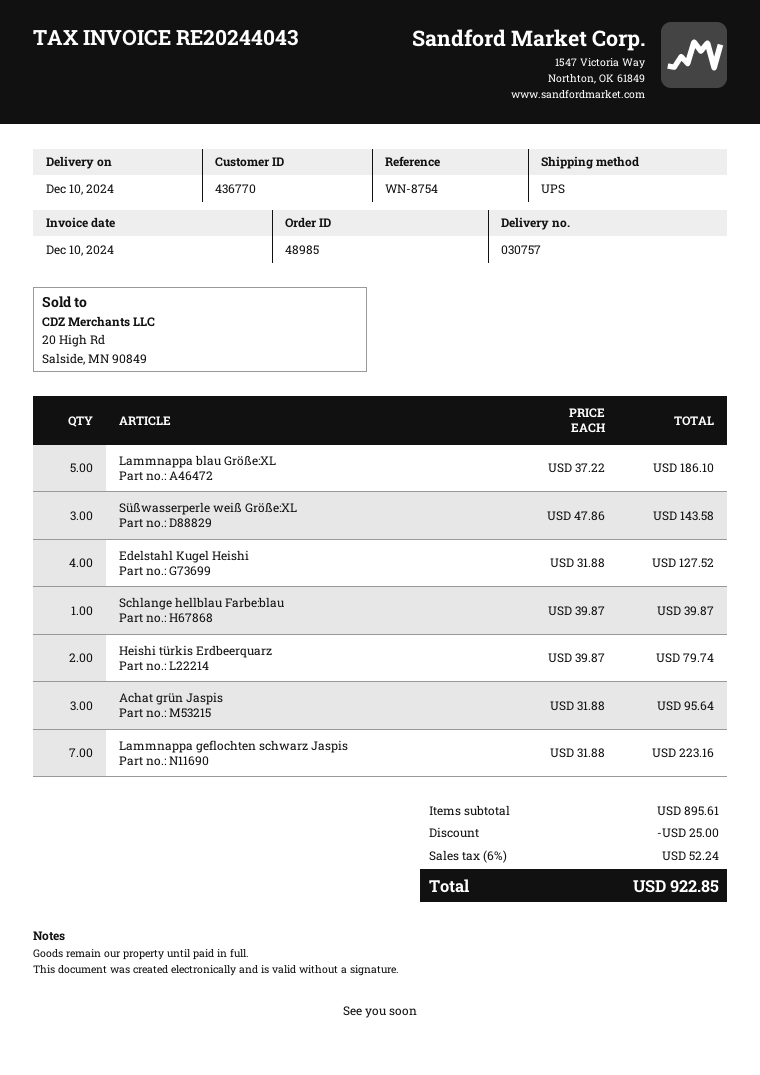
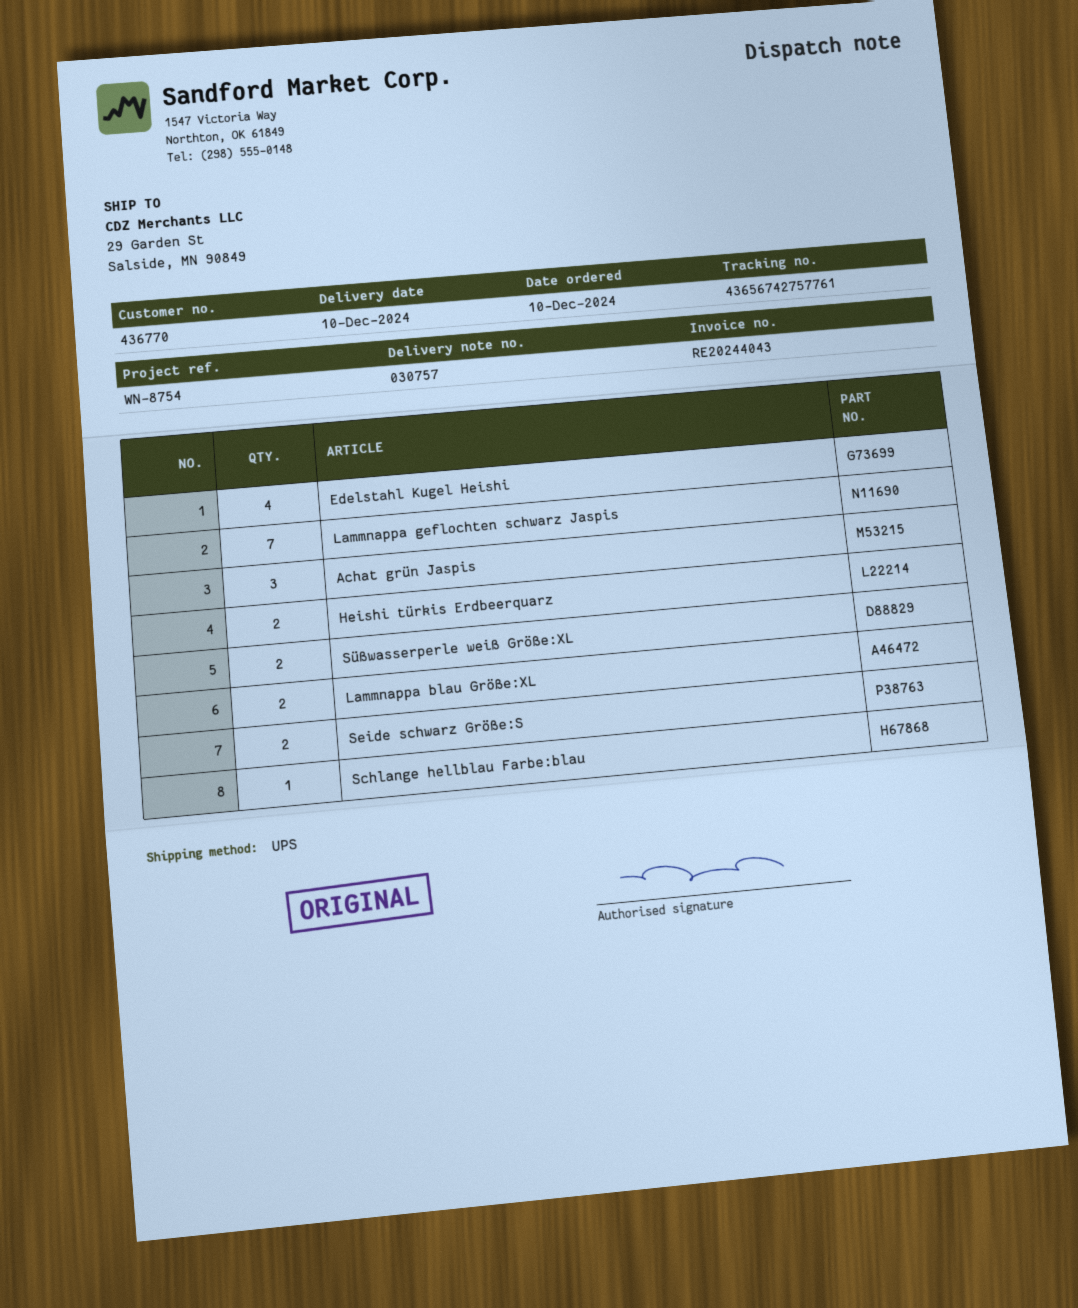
Lammnappa blau Größe:XL: 5 -> 2
Süßwasserperle weiß Größe:XL: 3 -> 2
Seide schwarz Größe:S: none -> 2

